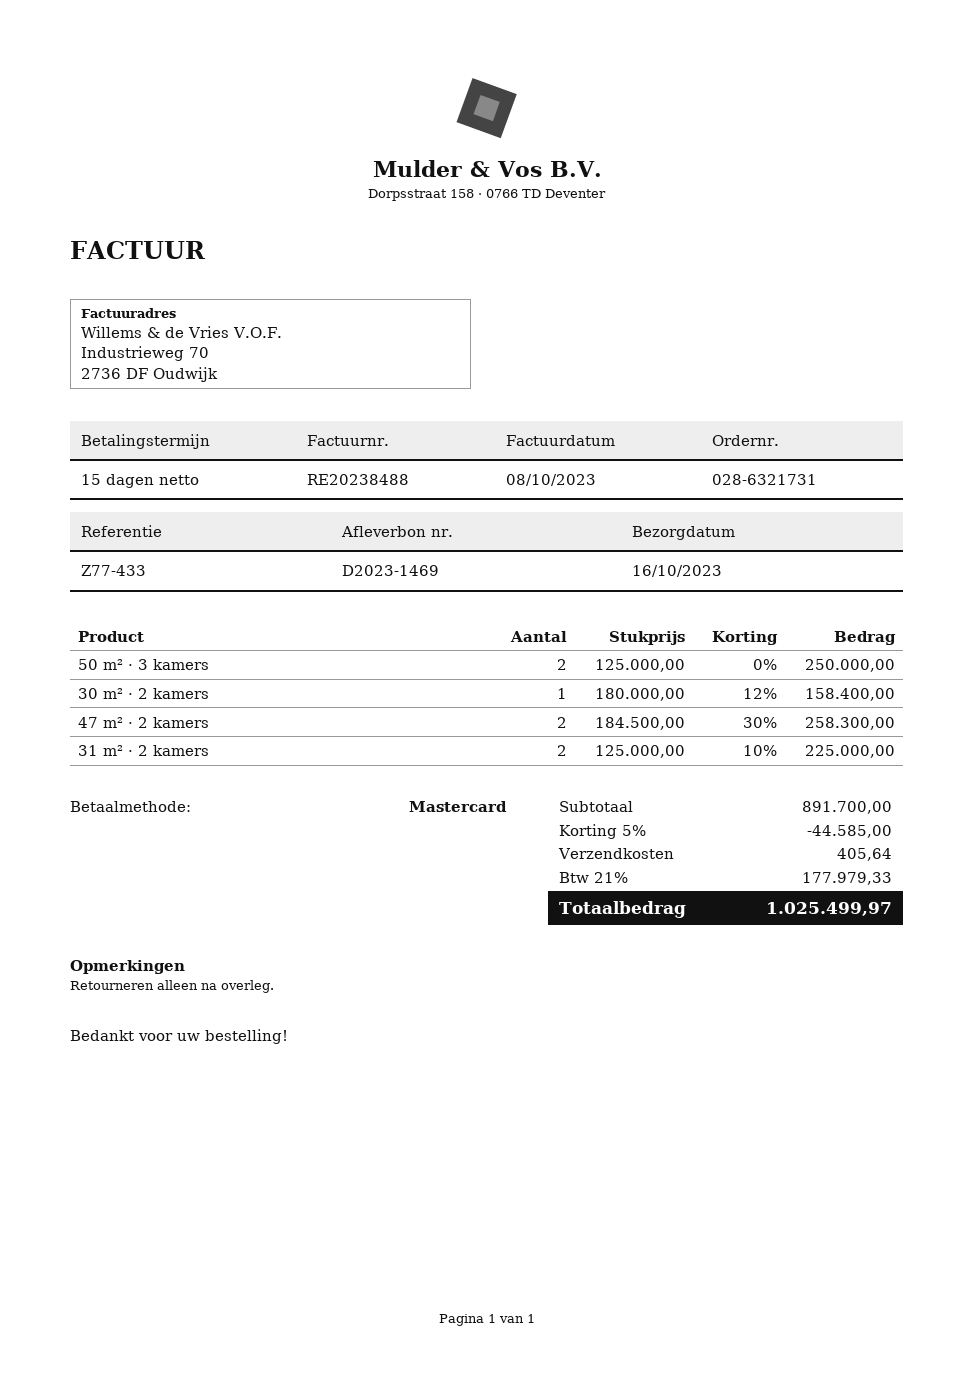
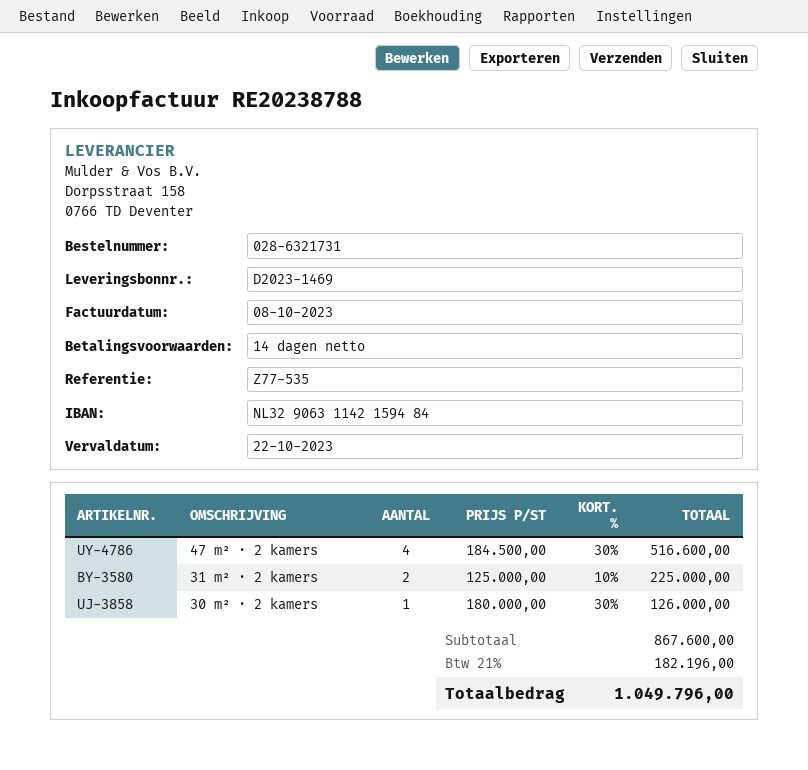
invoice number: RE20238488 -> RE20238788
payment terms: 15 days -> 14 days
reference: Z77-433 -> Z77-535
50 m² · 3 kamers: 2 x 125000.00 = 250000.00 -> none
30 m² · 2 kamers: 1 x 180000.00 - 12% = 158400.00 -> 1 x 180000.00 - 30% = 126000.00
47 m² · 2 kamers: 2 x 184500.00 - 30% = 258300.00 -> 4 x 184500.00 - 30% = 516600.00
subtotal: 891700.00 -> 867600.00
discount: 5% = 44585.00 -> none
shipping: 405.64 -> none
tax: 21% = 177979.33 -> 21% = 182196.00
total: 1025499.97 -> 1049796.00

